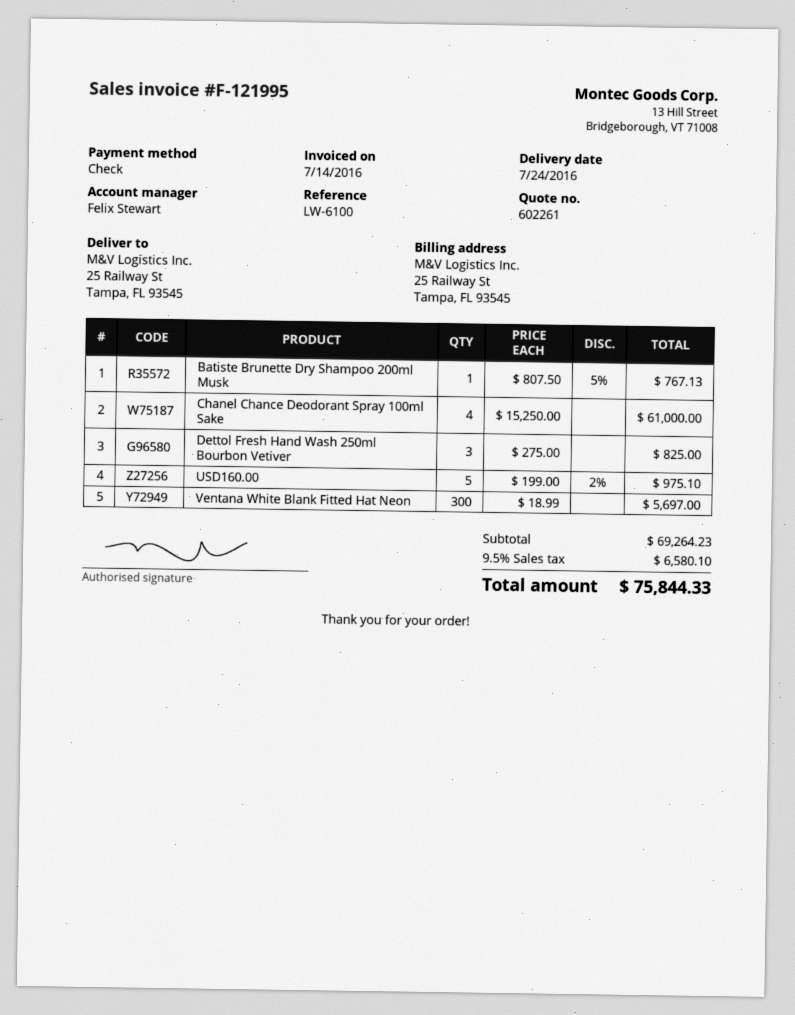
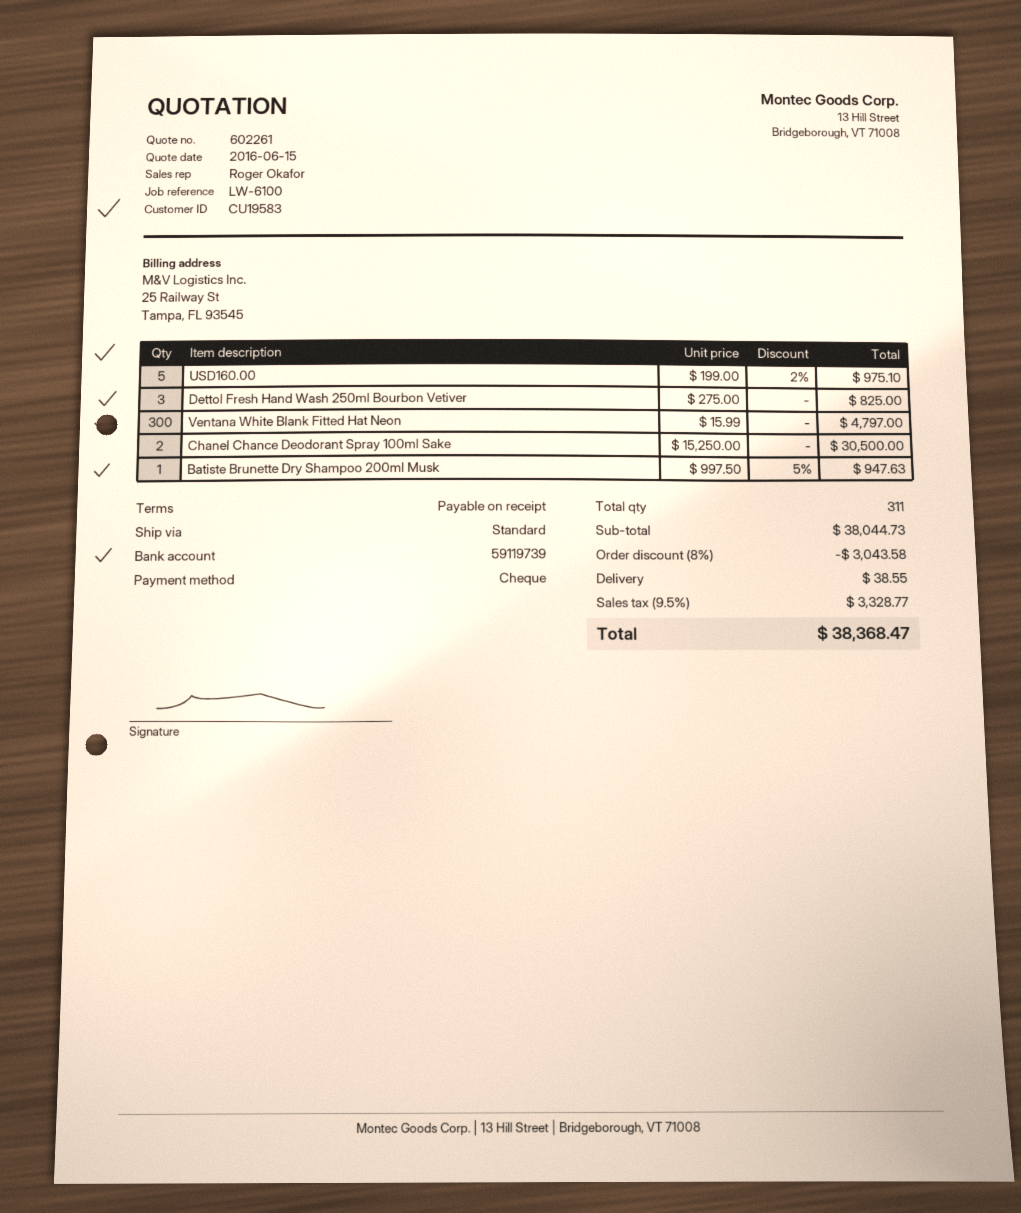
sales rep: Felix Stewart -> Roger Okafor
Batiste Brunette Dry Shampoo 200ml Musk: 1 x 807.50 - 5% = 767.13 -> 1 x 997.50 - 5% = 947.63
Chanel Chance Deodorant Spray 100ml Sake: 4 x 15250.00 = 61000.00 -> 2 x 15250.00 = 30500.00
Ventana White Blank Fitted Hat Neon: 300 x 18.99 = 5697.00 -> 300 x 15.99 = 4797.00
subtotal: 69264.23 -> 38044.73
discount: none -> 8% = 3043.58
shipping: none -> 38.55
tax: 9.5% = 6580.10 -> 9.5% = 3328.77
total: 75844.33 -> 38368.47

